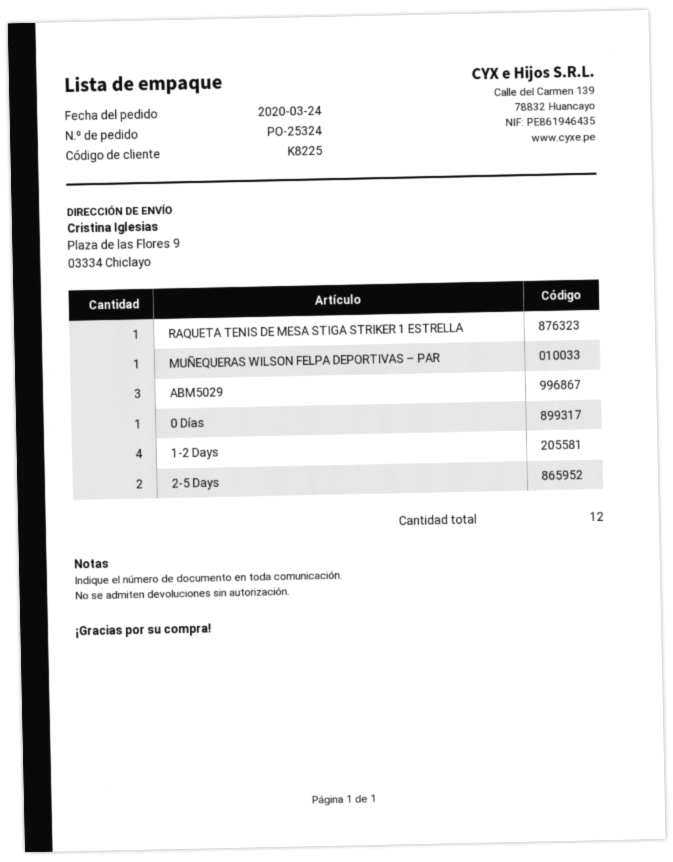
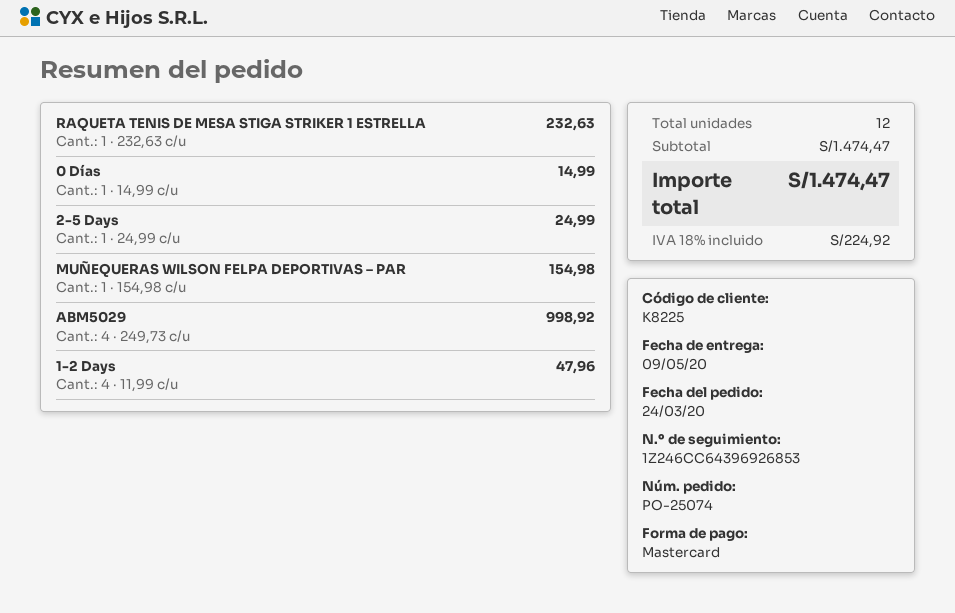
order number: PO-25324 -> PO-25074
ABM5029: 3 -> 4
2-5 Days: 2 -> 1

